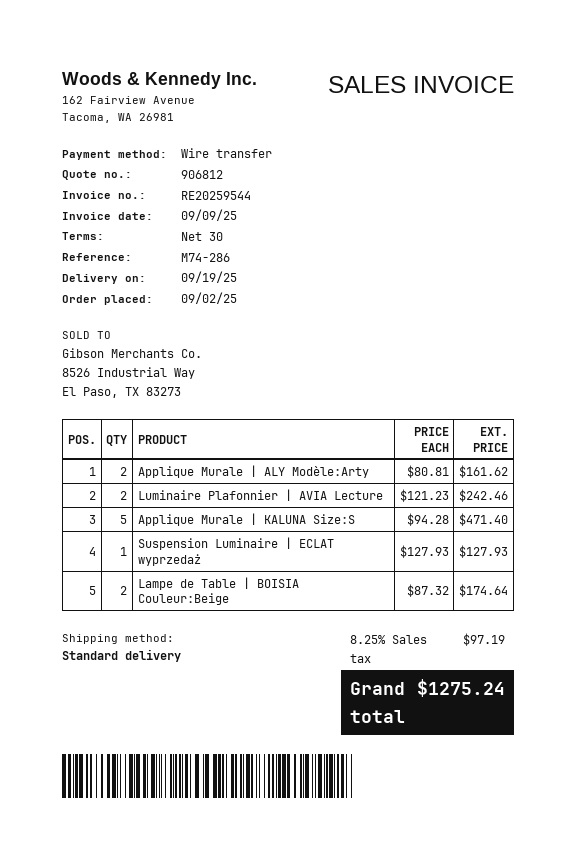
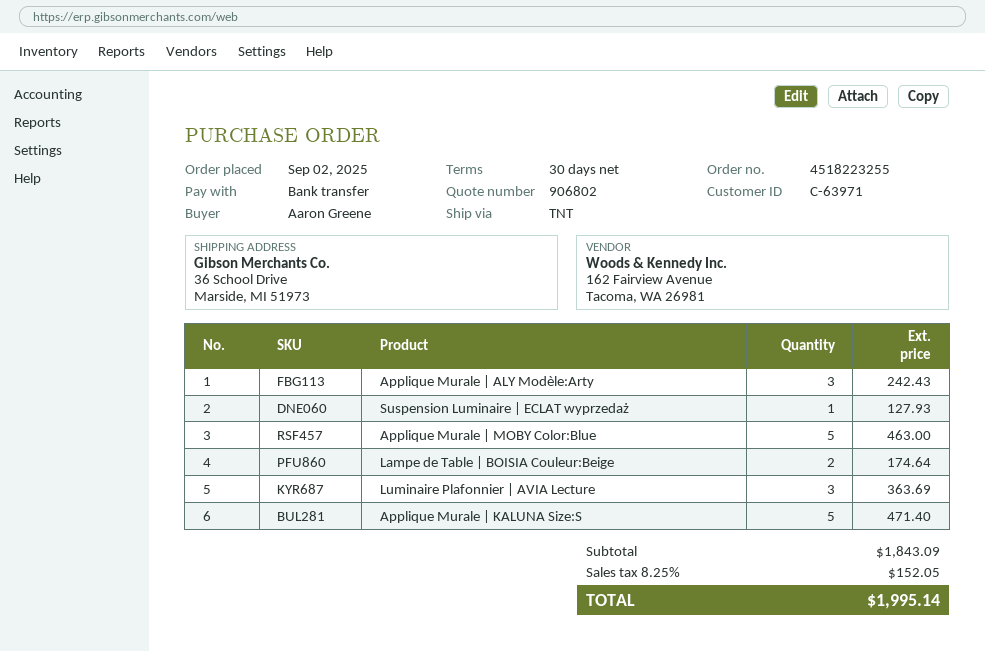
quote number: 906812 -> 906802
shipping method: standard -> TNT
Applique Murale | ALY Modèle:Arty: 2 for 161.62 -> 3 for 242.43
Luminaire Plafonnier | AVIA Lecture: 2 for 242.46 -> 3 for 363.69
Applique Murale | MOBY Color:Blue: none -> 5 for 463.00
tax: 8.25% = 97.19 -> 8.25% = 152.05
total: 1275.24 -> 1995.14

